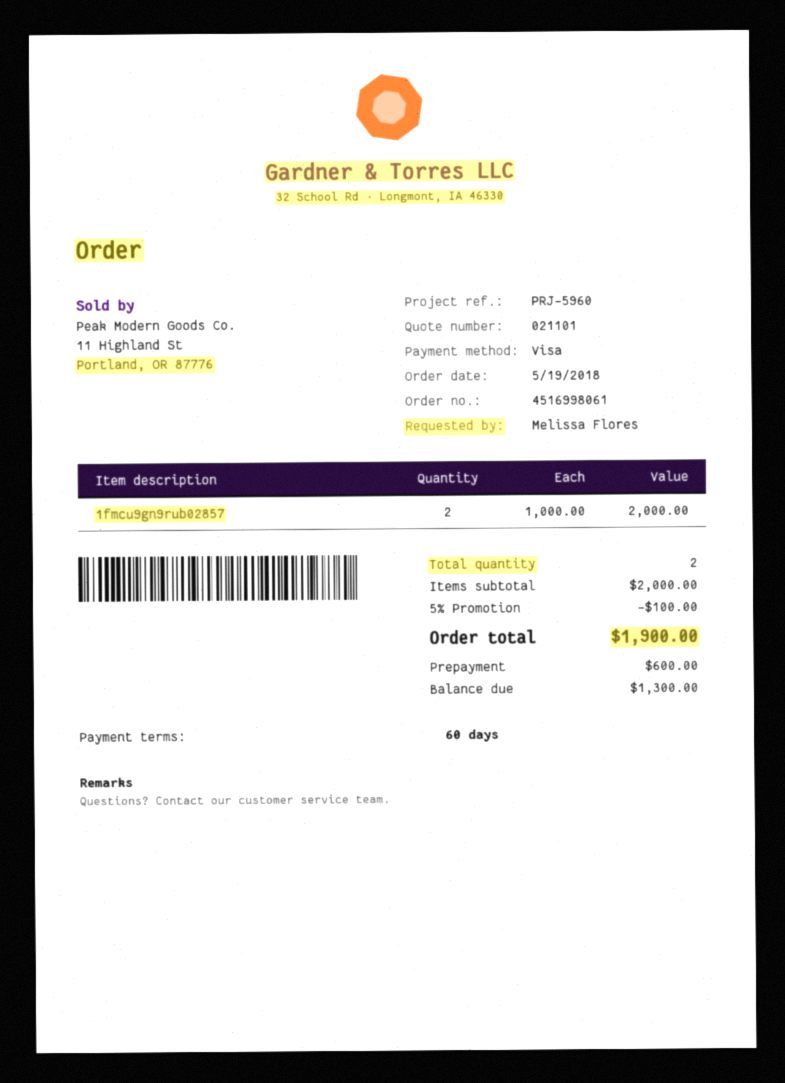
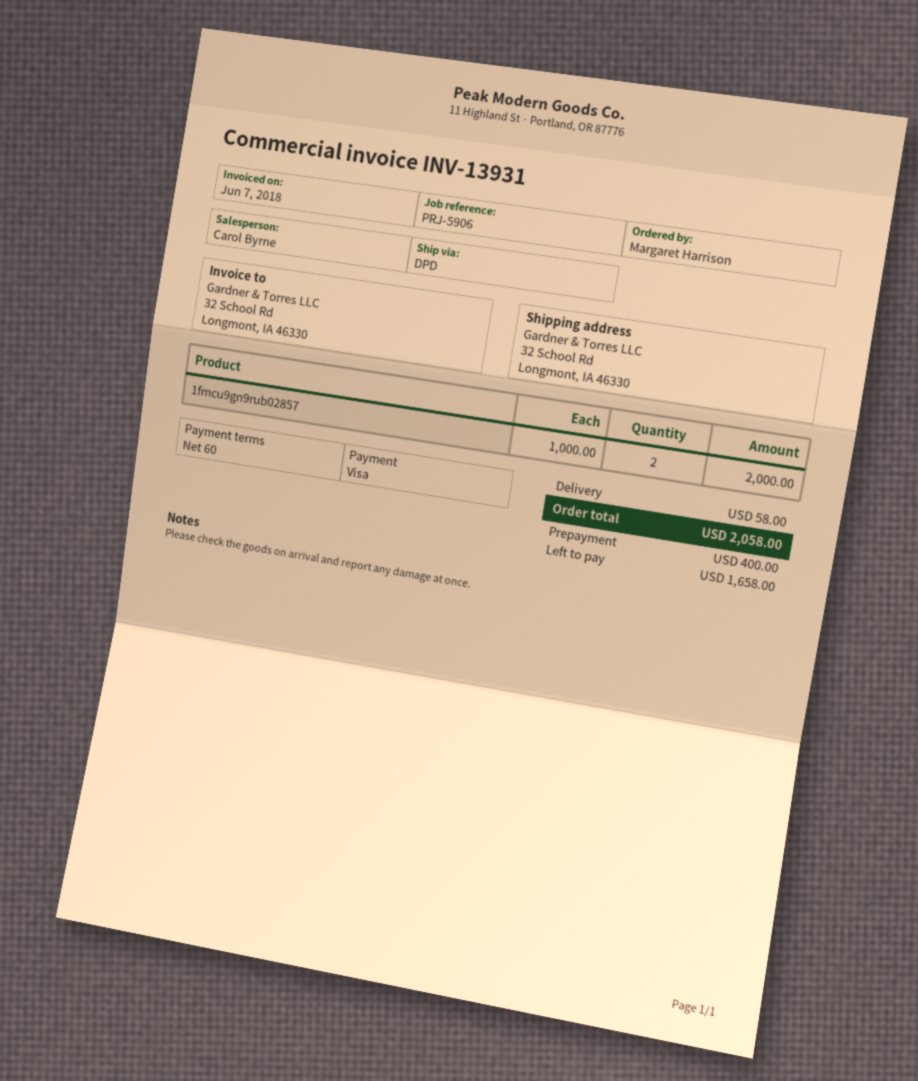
reference: PRJ-5960 -> PRJ-5906
ordered by: Melissa Flores -> Margaret Harrison
discount: 5% = 100.00 -> none
shipping: none -> 58.00
total: 1900.00 -> 2058.00
deposit: 600.00 -> 400.00
balance: 1300.00 -> 1658.00

